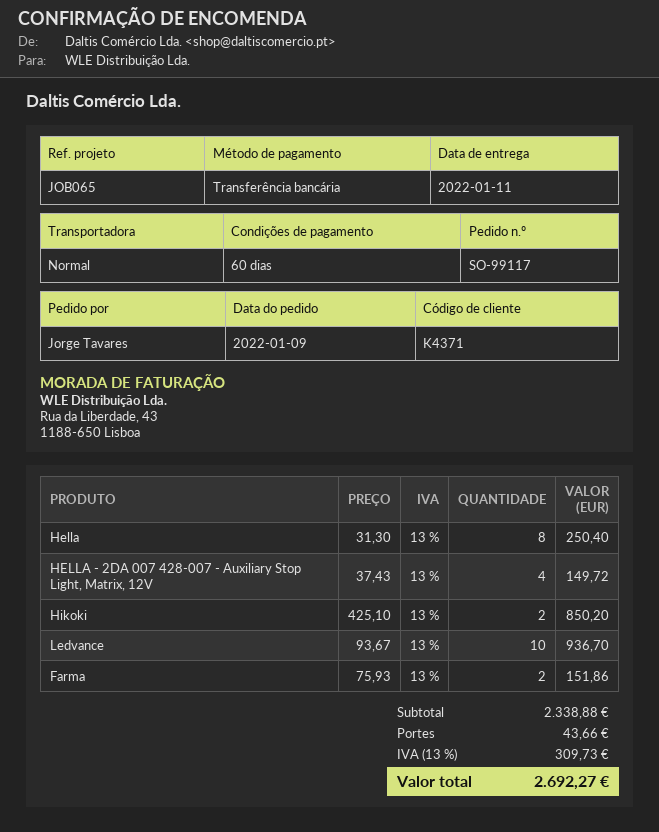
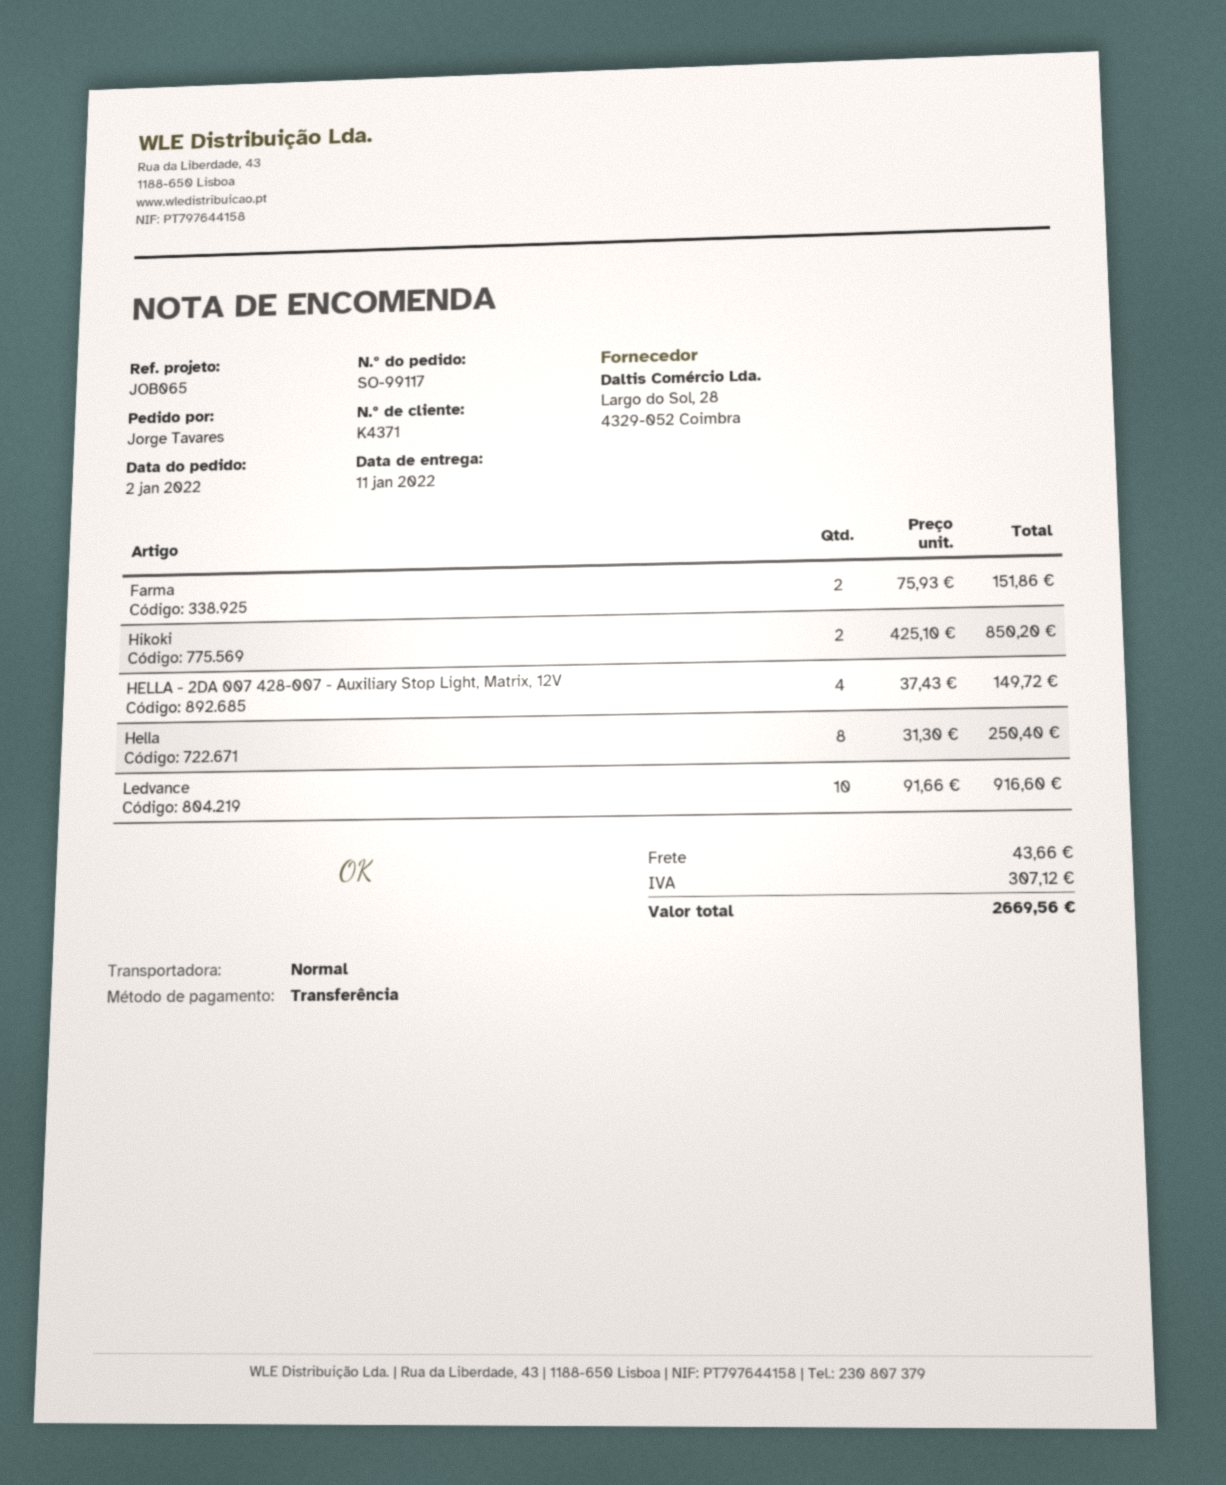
order date: 2022-01-09 -> 2022-01-02
Ledvance: 10 x 93.67 = 936.70 -> 10 x 91.66 = 916.60
tax: 309.73 -> 307.12
total: 2692.27 -> 2669.56

